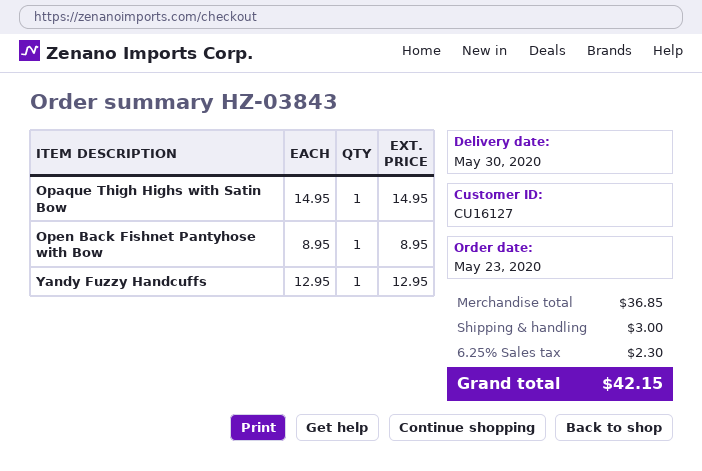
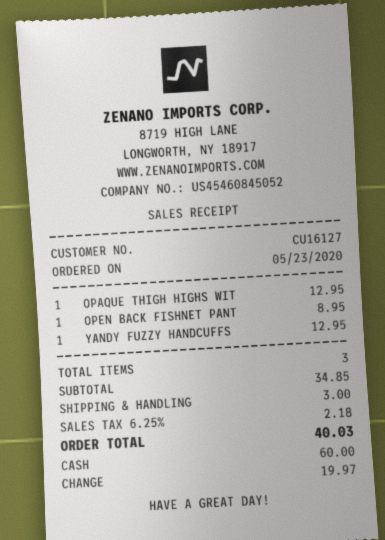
Opaque Thigh Highs with Satin Bow: 1 for 14.95 -> 1 for 12.95
subtotal: 36.85 -> 34.85
tax: 6.25% = 2.30 -> 6.25% = 2.18
total: 42.15 -> 40.03

